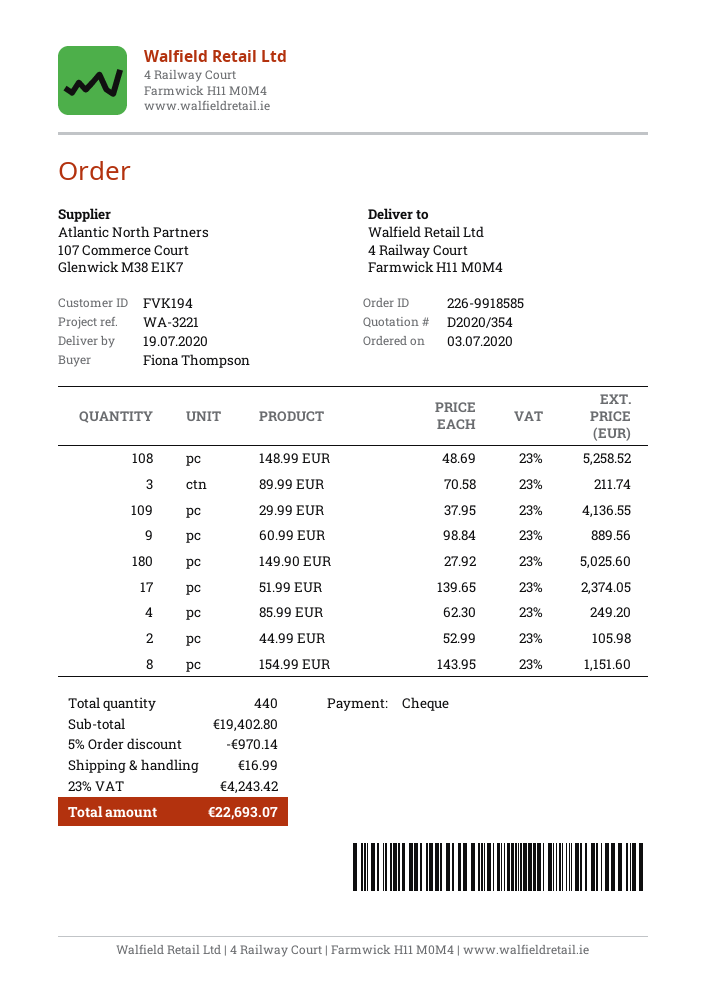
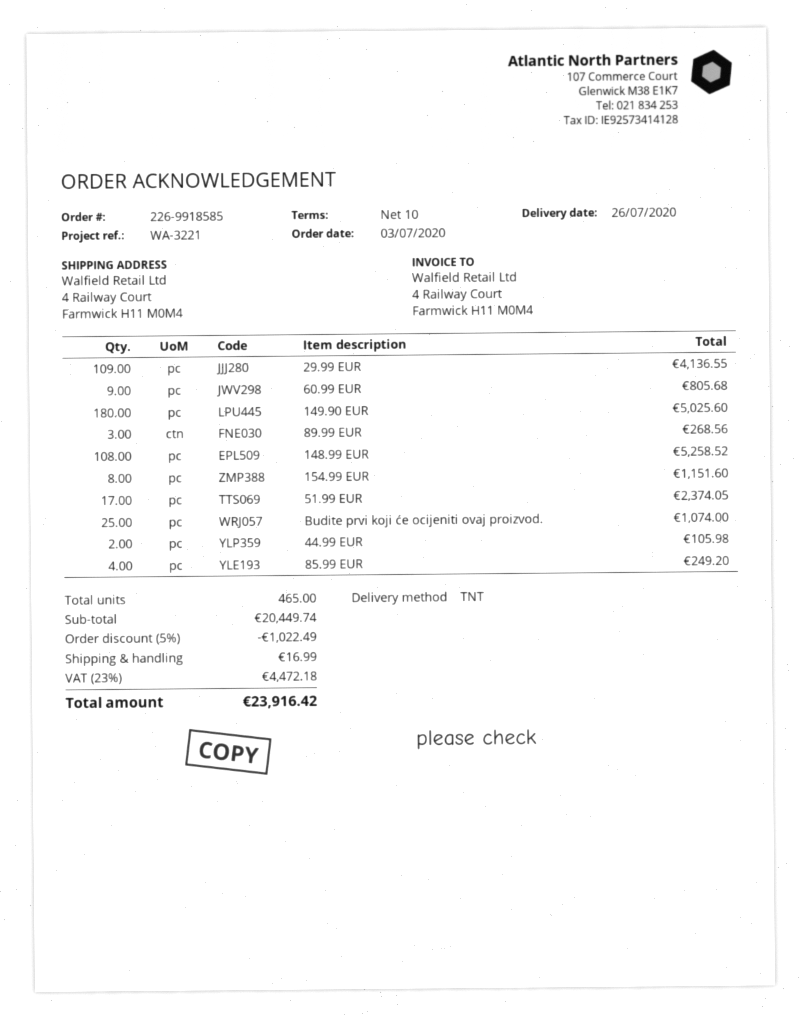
delivery date: 2020-07-19 -> 2020-07-26
89.99 EUR: 3 for 211.74 -> 3 for 268.56
60.99 EUR: 9 for 889.56 -> 9 for 805.68
Budite prvi koji će ocijeniti ovaj proizvod.: none -> 25 for 1074.00
total quantity: 440 -> 465
subtotal: 19402.80 -> 20449.74
discount: 5% = 970.14 -> 5% = 1022.49
tax: 23% = 4243.42 -> 23% = 4472.18
total: 22693.07 -> 23916.42

